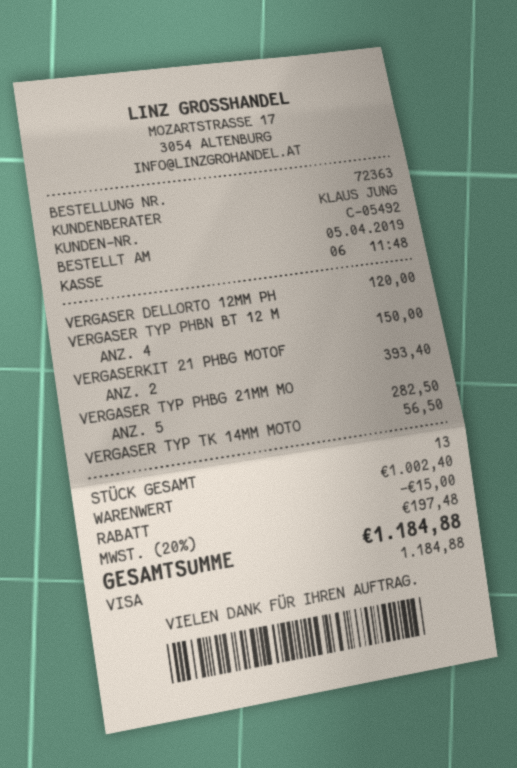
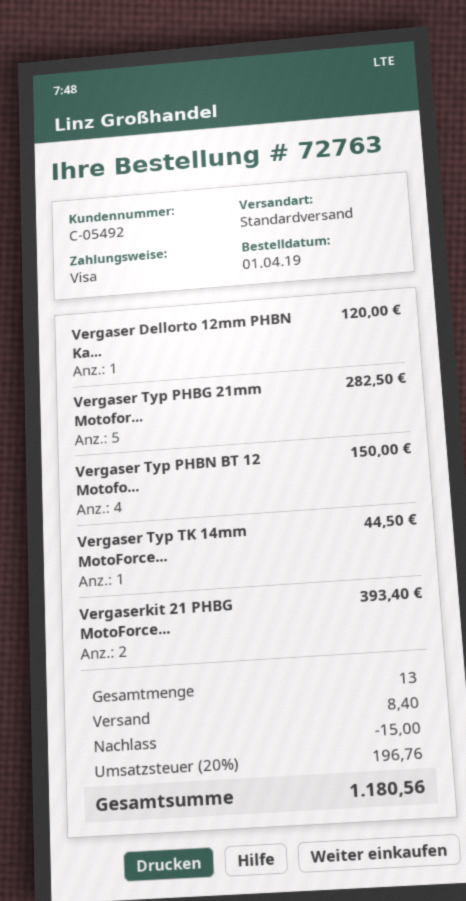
order number: 72363 -> 72763
order date: 2019-04-05 -> 2019-04-01
VERGASER TYP TK 14MM MOTO: 1 for 56.50 -> 1 for 44.50
shipping: none -> 8.40
tax: 20% = 197.48 -> 20% = 196.76
total: 1184.88 -> 1180.56

